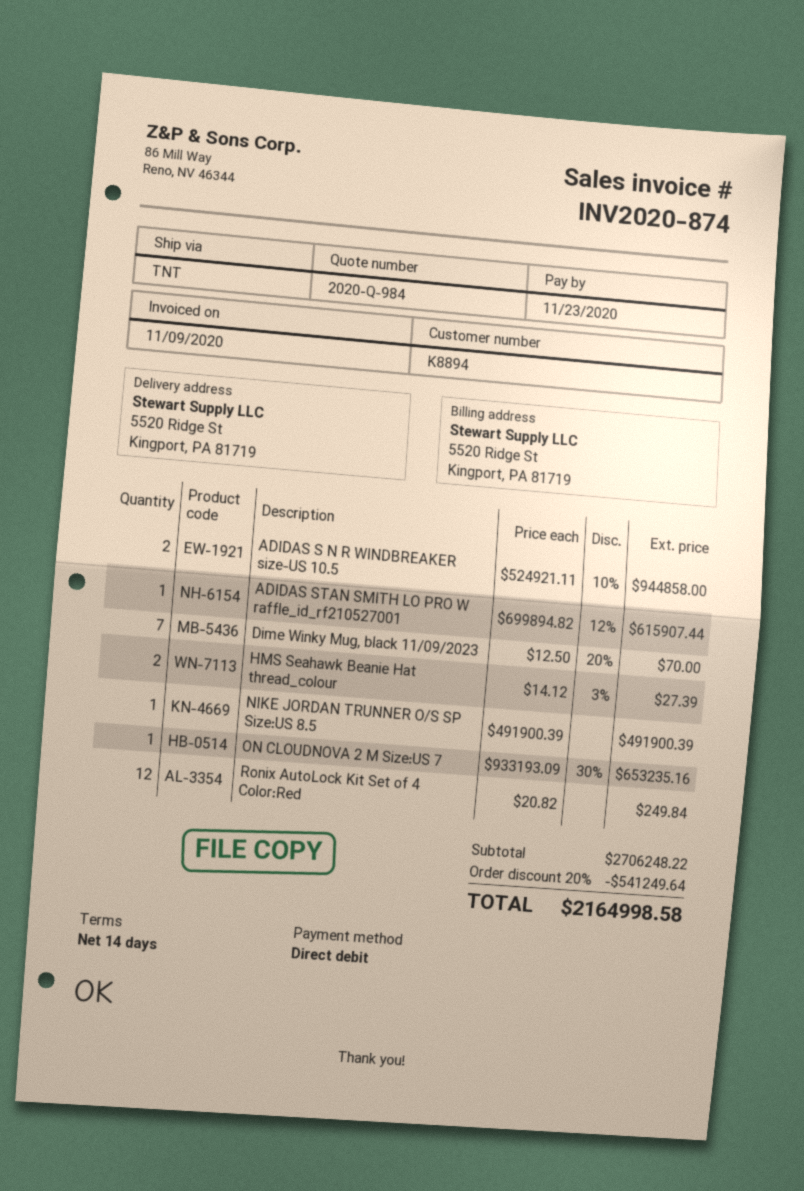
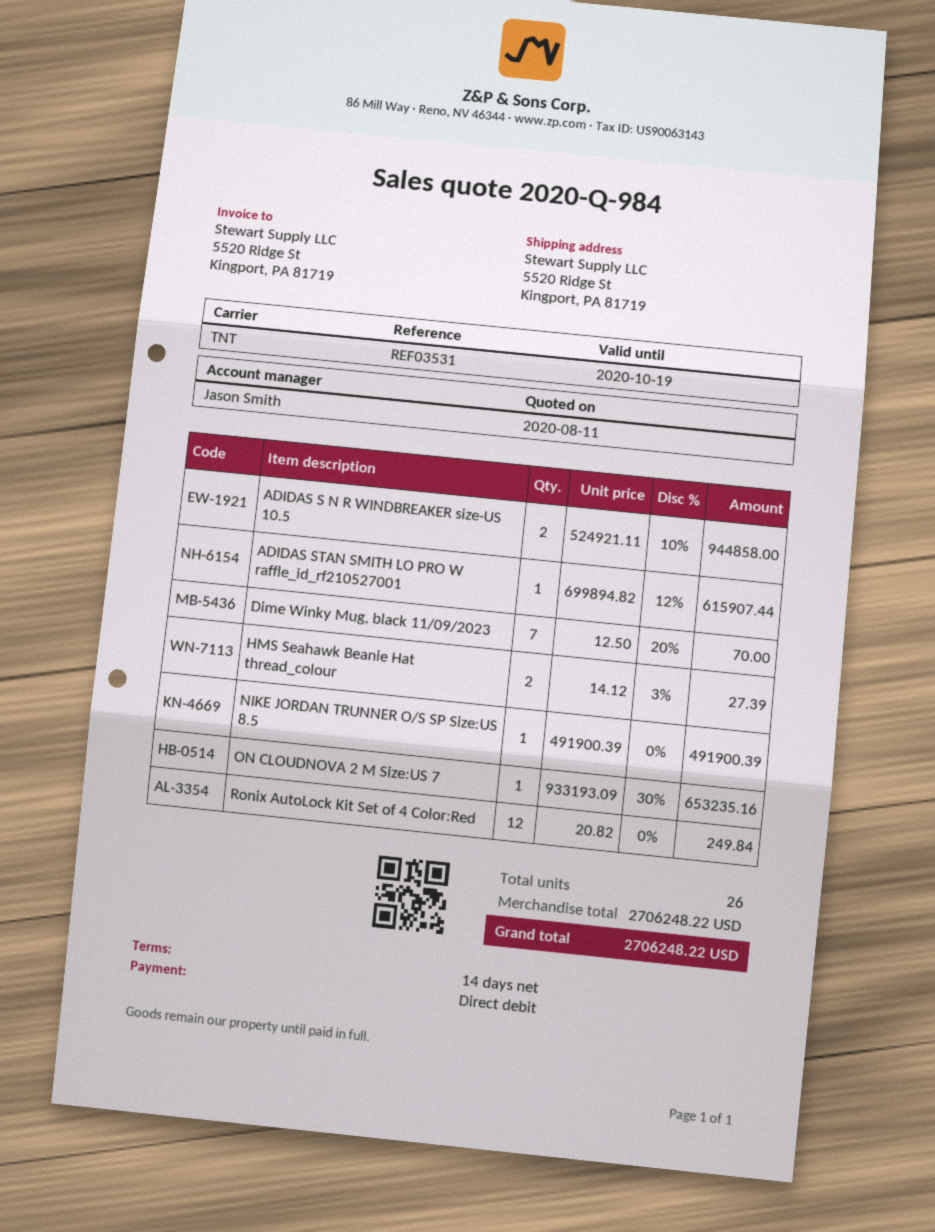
discount: 20% = 541249.64 -> none
total: 2164998.58 -> 2706248.22

